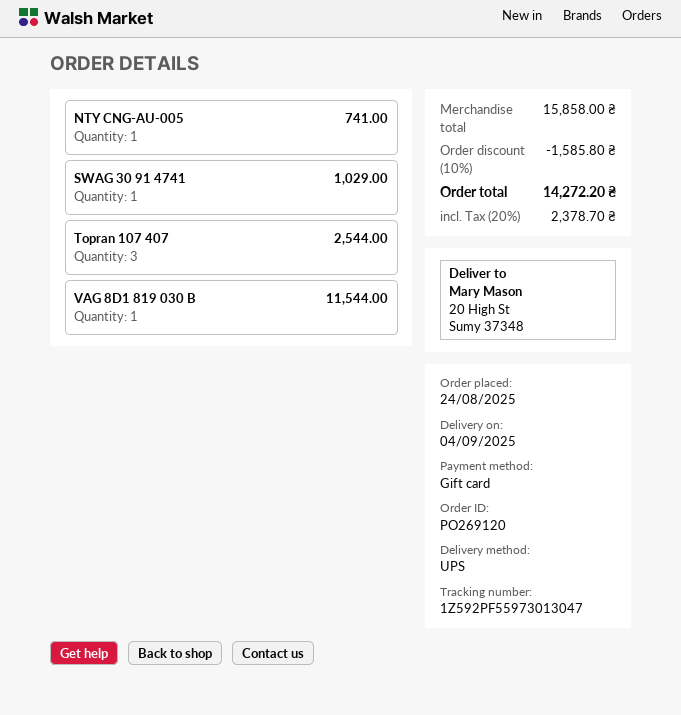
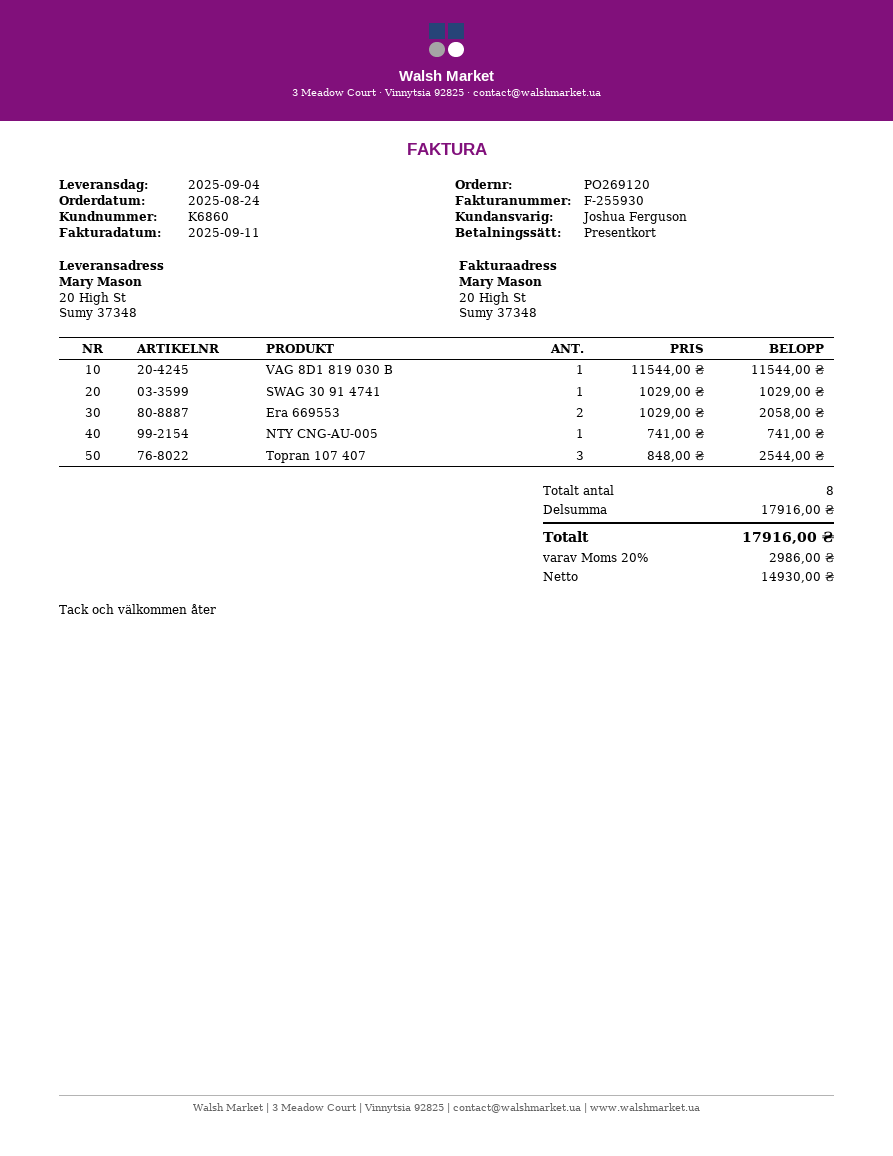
Era 669553: none -> 2 for 2058.00
subtotal: 15858.00 -> 17916.00
discount: 10% = 1585.80 -> none
tax: 20% = 2378.70 -> 20% = 2986.00
total: 14272.20 -> 17916.00

